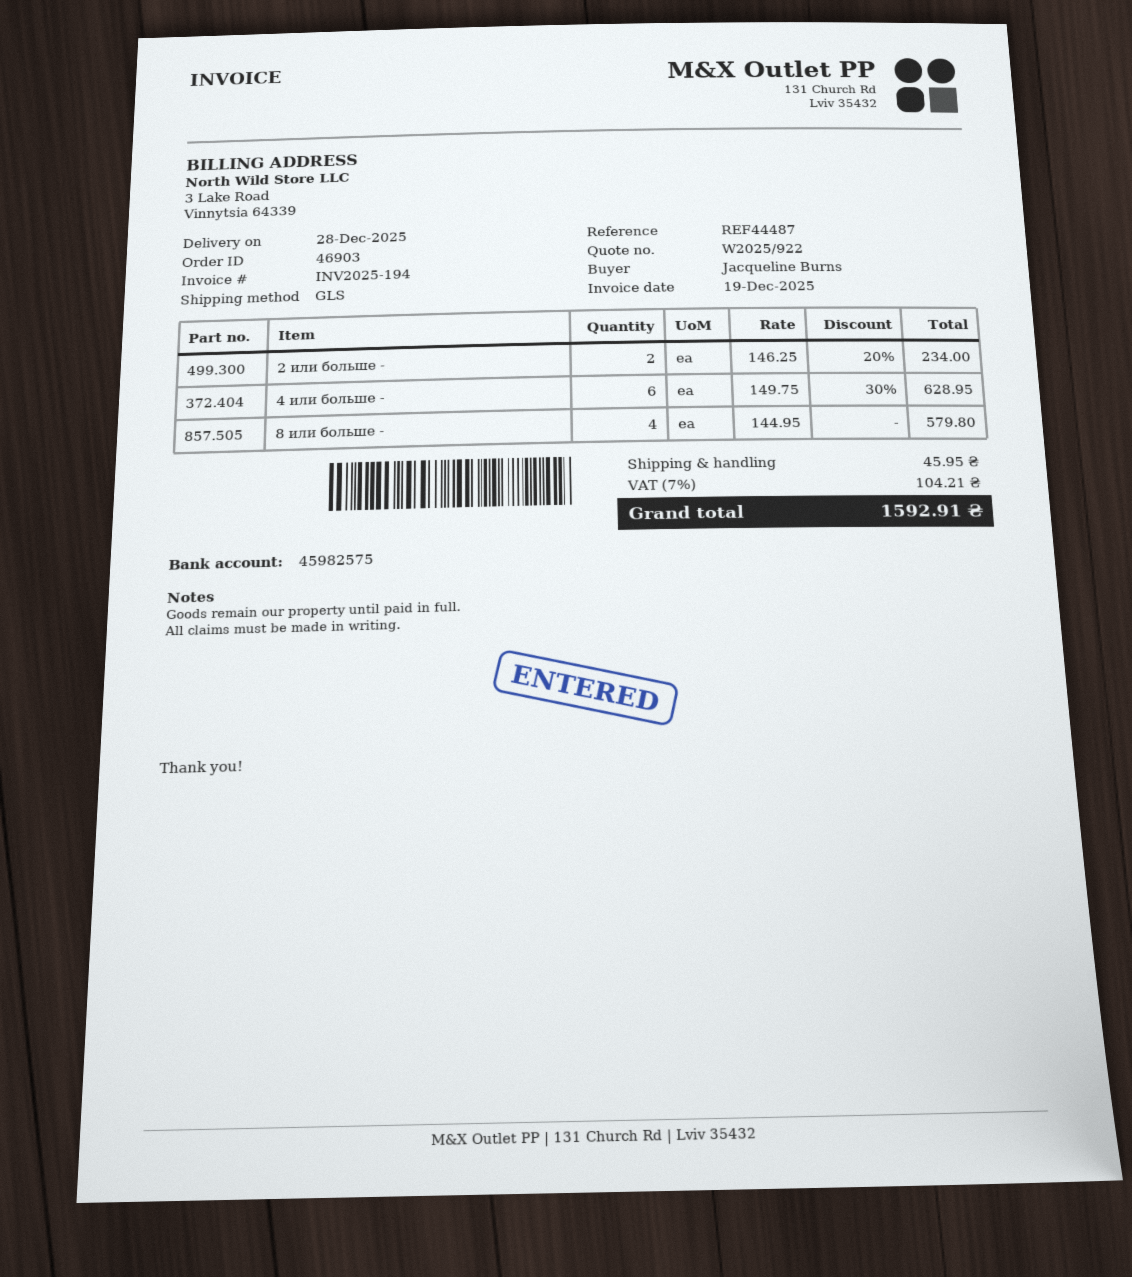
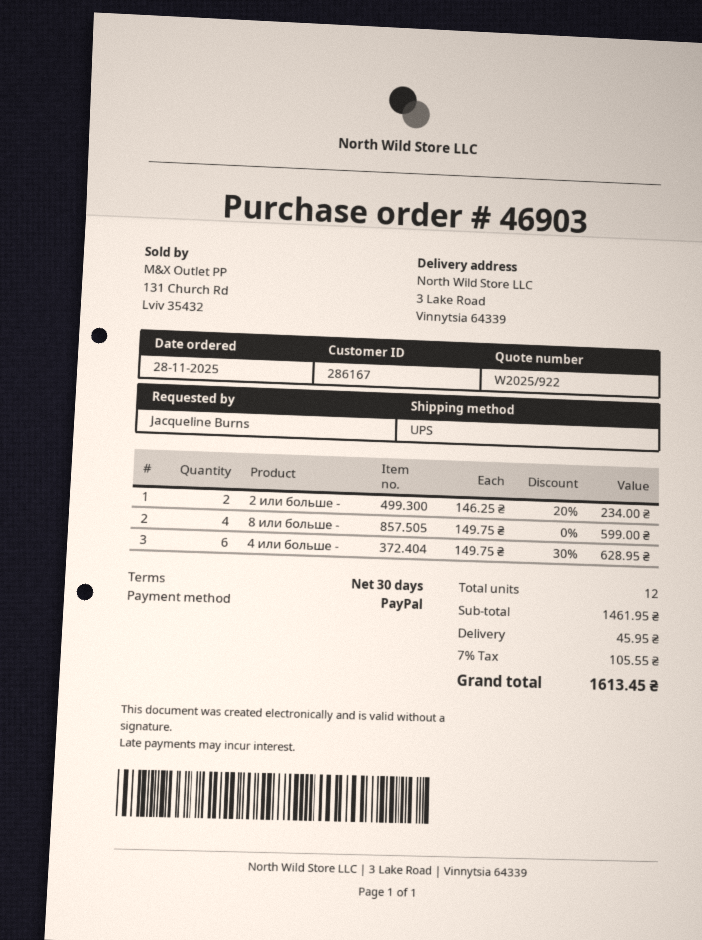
shipping method: GLS -> UPS
8 или больше -: 4 x 144.95 = 579.80 -> 4 x 149.75 = 599.00
tax: 7% = 104.21 -> 7% = 105.55
total: 1592.91 -> 1613.45

